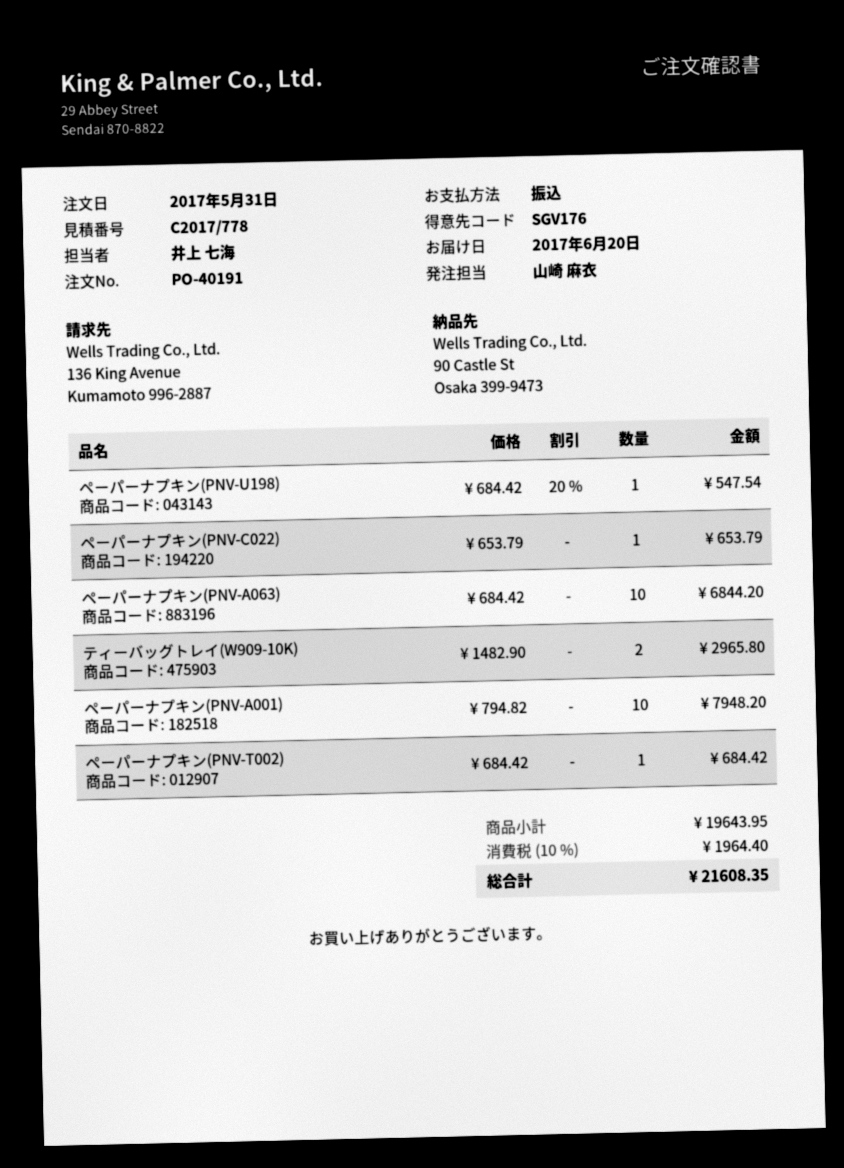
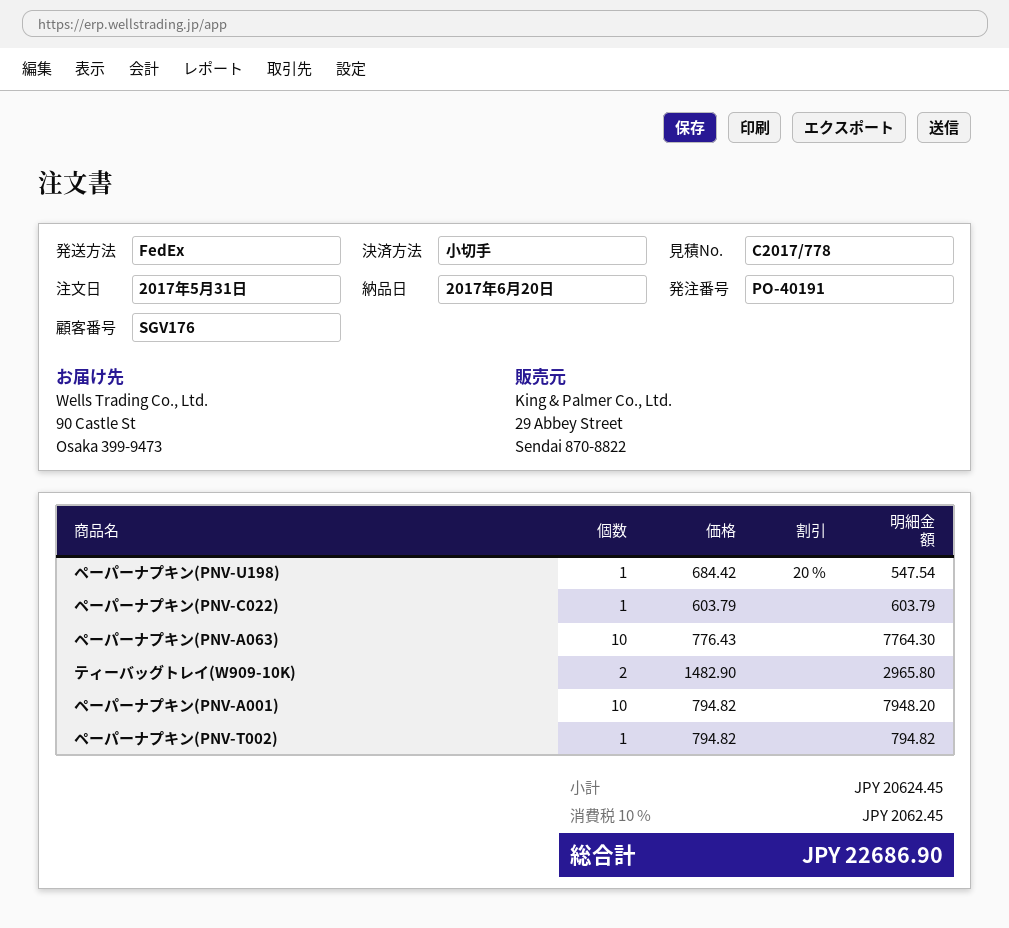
payment method: bank transfer -> cheque
ペーパーナプキン(PNV-C022): 1 x 653.79 = 653.79 -> 1 x 603.79 = 603.79
ペーパーナプキン(PNV-A063): 10 x 684.42 = 6844.20 -> 10 x 776.43 = 7764.30
ペーパーナプキン(PNV-T002): 1 x 684.42 = 684.42 -> 1 x 794.82 = 794.82
subtotal: 19643.95 -> 20624.45
tax: 10% = 1964.40 -> 10% = 2062.45
total: 21608.35 -> 22686.90

